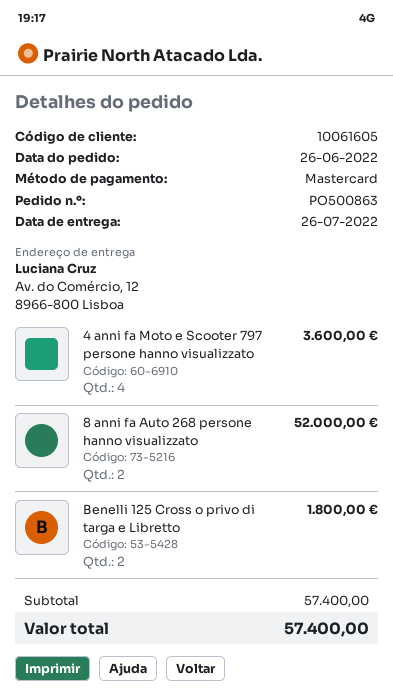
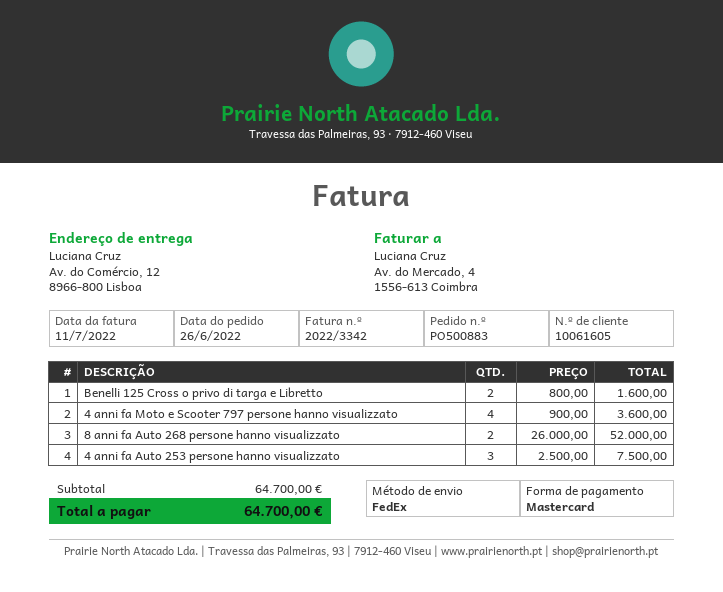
order number: PO500863 -> PO500883
Benelli 125 Cross o privo di targa e Libretto: 2 for 1800.00 -> 2 for 1600.00
4 anni fa Auto 253 persone hanno visualizzato: none -> 3 for 7500.00
subtotal: 57400.00 -> 64700.00
total: 57400.00 -> 64700.00

